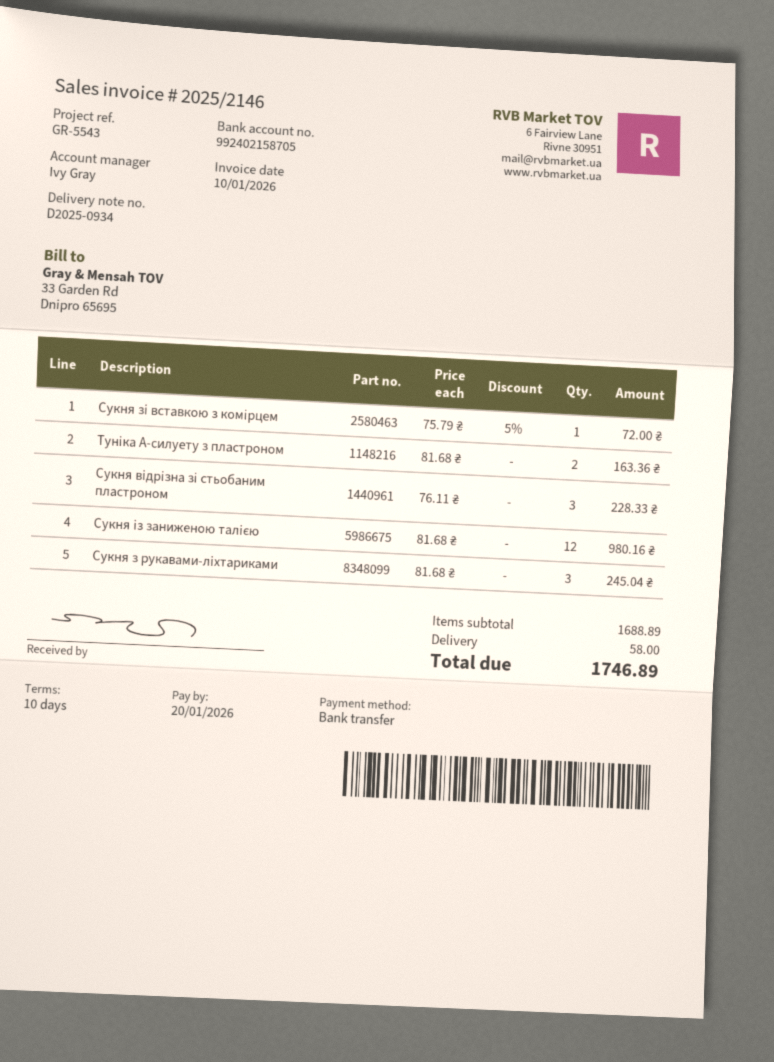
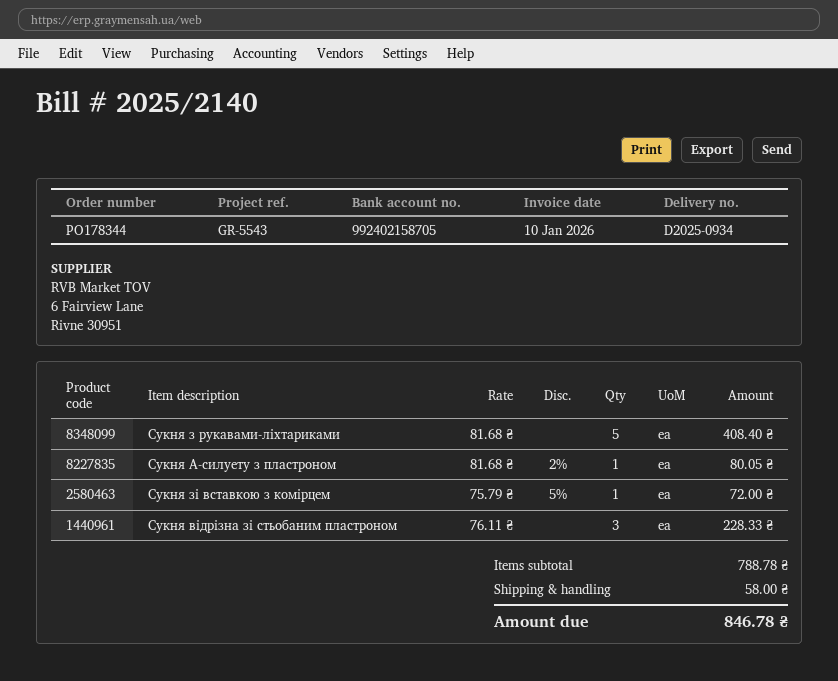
invoice number: 2025/2146 -> 2025/2140
Туніка А-силуету з пластроном: 2 x 81.68 = 163.36 -> none
Сукня із заниженою талією: 12 x 81.68 = 980.16 -> none
Сукня з рукавами-ліхтариками: 3 x 81.68 = 245.04 -> 5 x 81.68 = 408.40
Сукня А-силуету з пластроном: none -> 1 x 81.68 - 2% = 80.05
subtotal: 1688.89 -> 788.78
total: 1746.89 -> 846.78

